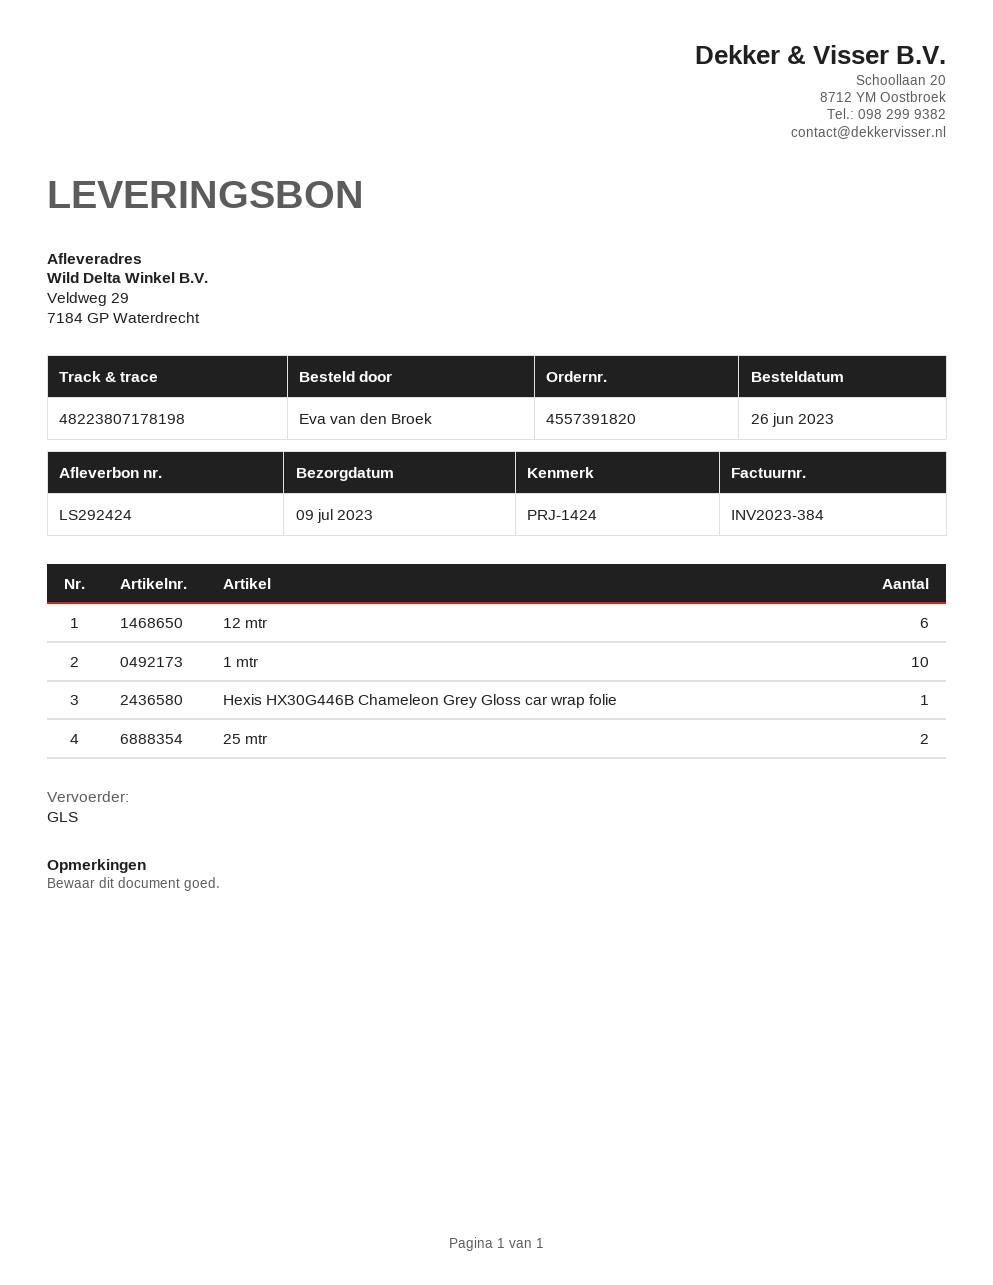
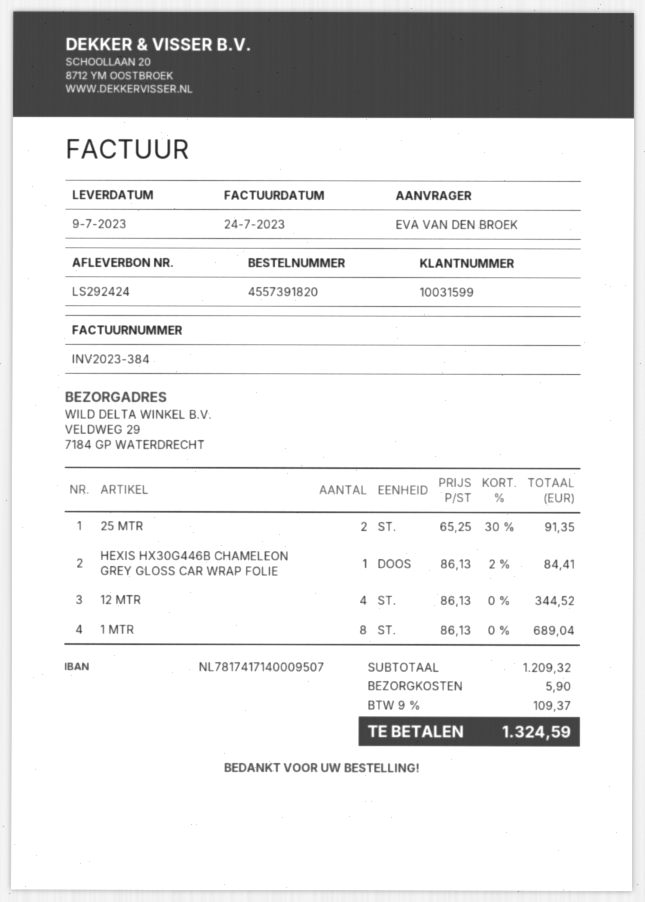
12 mtr: 6 -> 4
1 mtr: 10 -> 8

